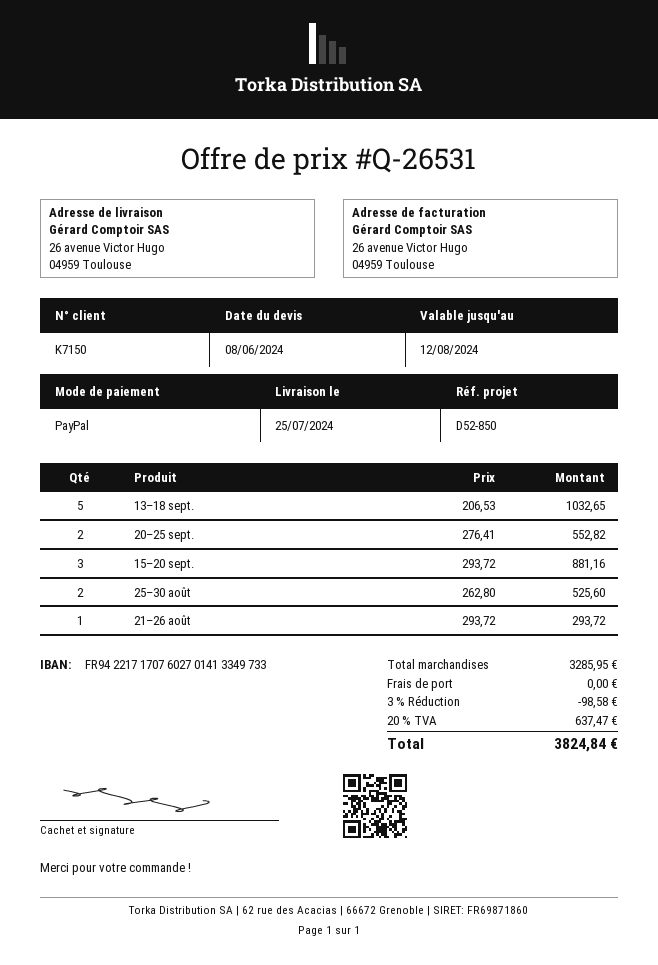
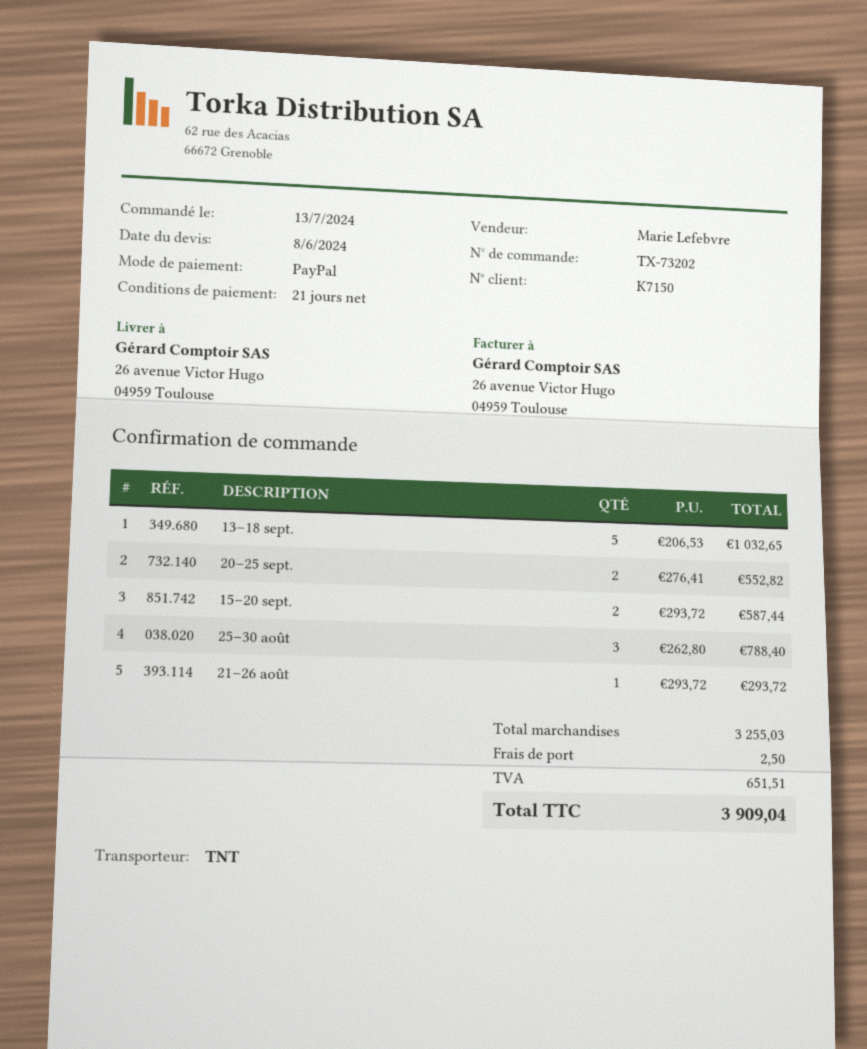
15–20 sept.: 3 x 293.72 = 881.16 -> 2 x 293.72 = 587.44
25–30 août: 2 x 262.80 = 525.60 -> 3 x 262.80 = 788.40
subtotal: 3285.95 -> 3255.03
discount: 3% = 98.58 -> none
shipping: 0.00 -> 2.50
tax: 637.47 -> 651.51
total: 3824.84 -> 3909.04

